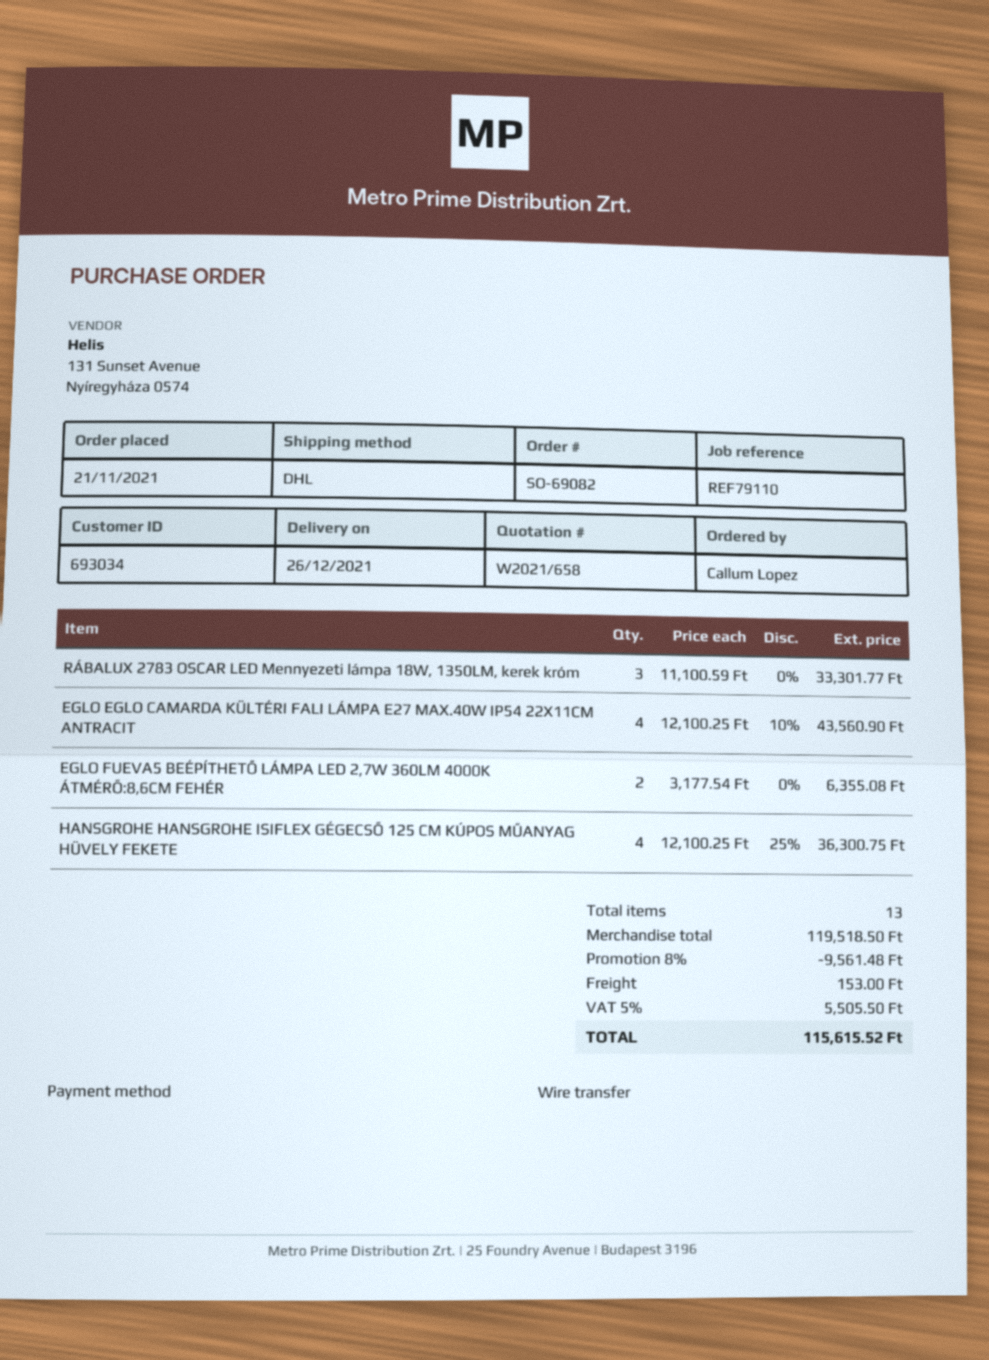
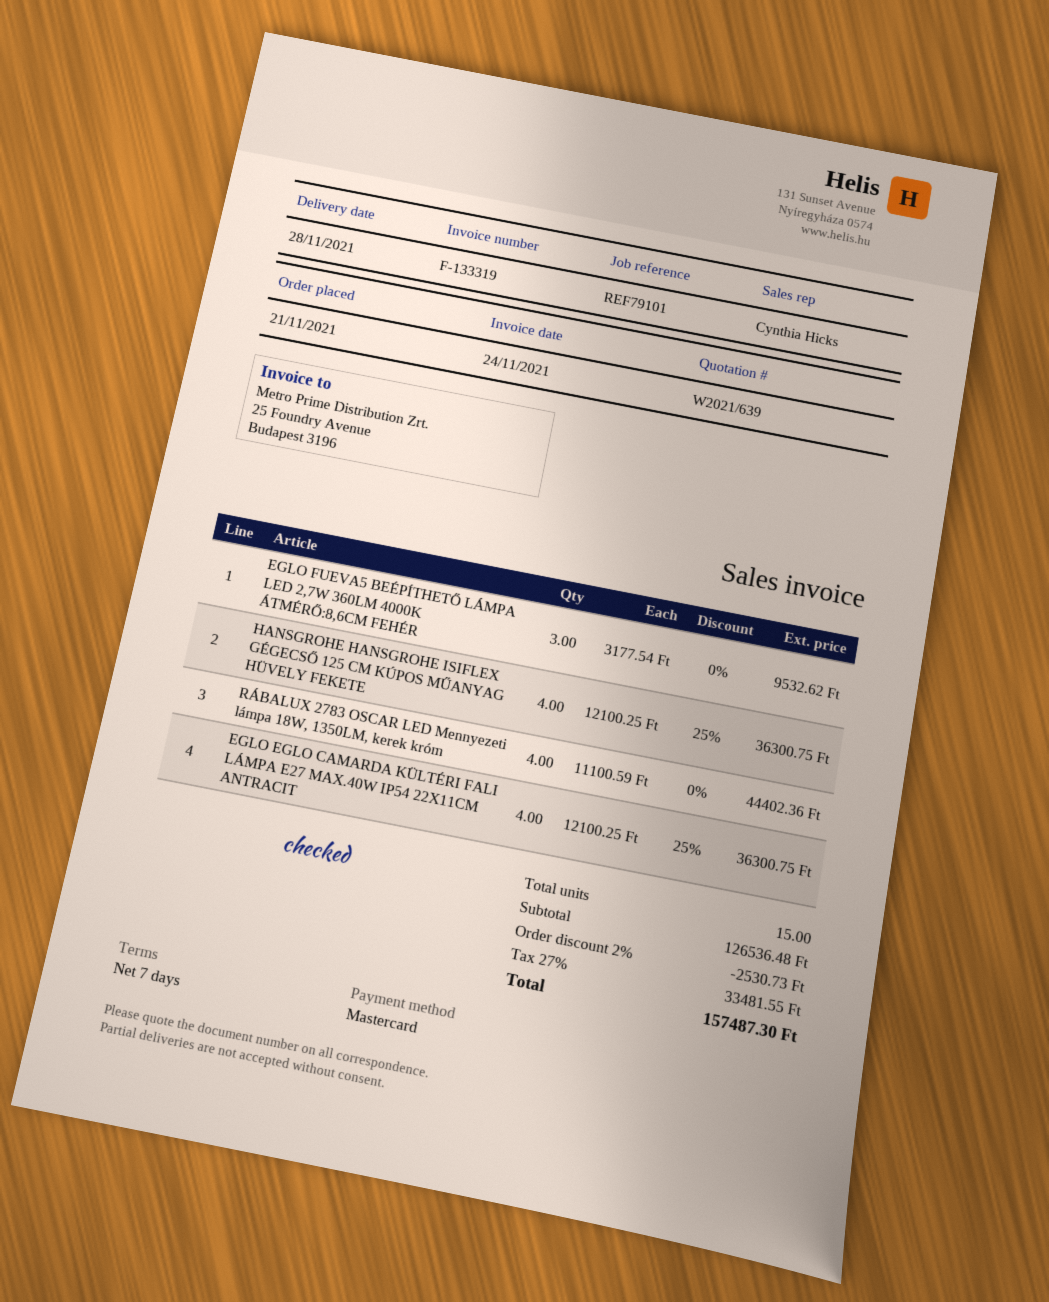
quote number: W2021/658 -> W2021/639
delivery date: 2021-12-26 -> 2021-11-28
reference: REF79110 -> REF79101
payment method: bank transfer -> Mastercard
RÁBALUX 2783 OSCAR LED Mennyezeti lámpa 18W, 1350LM, kerek króm: 3 x 11100.59 = 33301.77 -> 4 x 11100.59 = 44402.36
EGLO EGLO CAMARDA KÜLTÉRI FALI LÁMPA E27 MAX.40W IP54 22X11CM ANTRACIT: 4 x 12100.25 - 10% = 43560.90 -> 4 x 12100.25 - 25% = 36300.75
EGLO FUEVA5 BEÉPÍTHETŐ LÁMPA LED 2,7W 360LM 4000K ÁTMÉRŐ:8,6CM FEHÉR: 2 x 3177.54 = 6355.08 -> 3 x 3177.54 = 9532.62
total quantity: 13 -> 15
subtotal: 119518.50 -> 126536.48
discount: 8% = 9561.48 -> 2% = 2530.73
shipping: 153.00 -> none
tax: 5% = 5505.50 -> 27% = 33481.55
total: 115615.52 -> 157487.30

